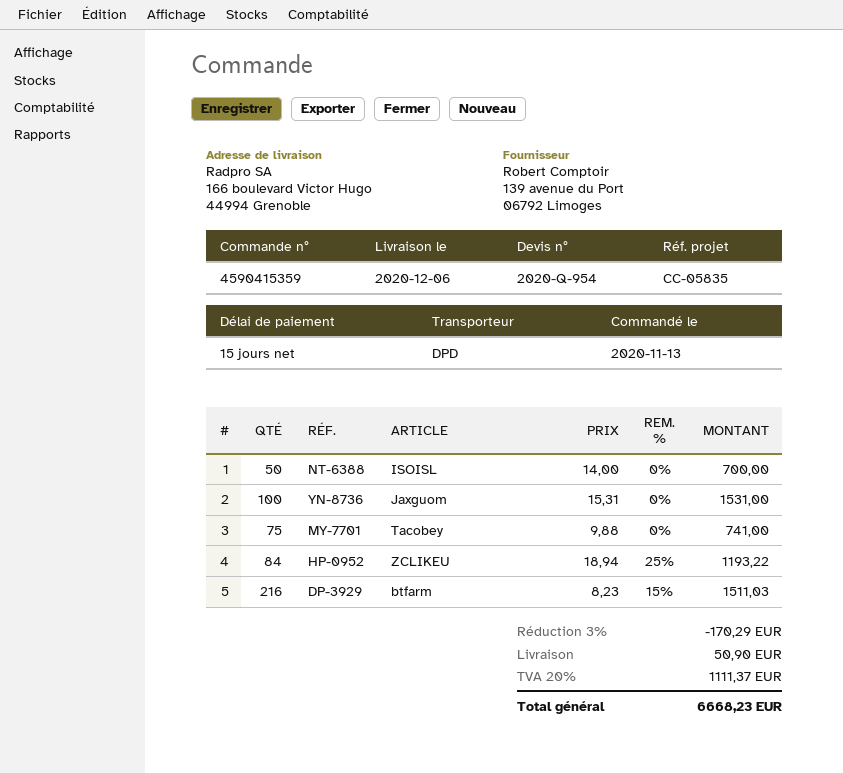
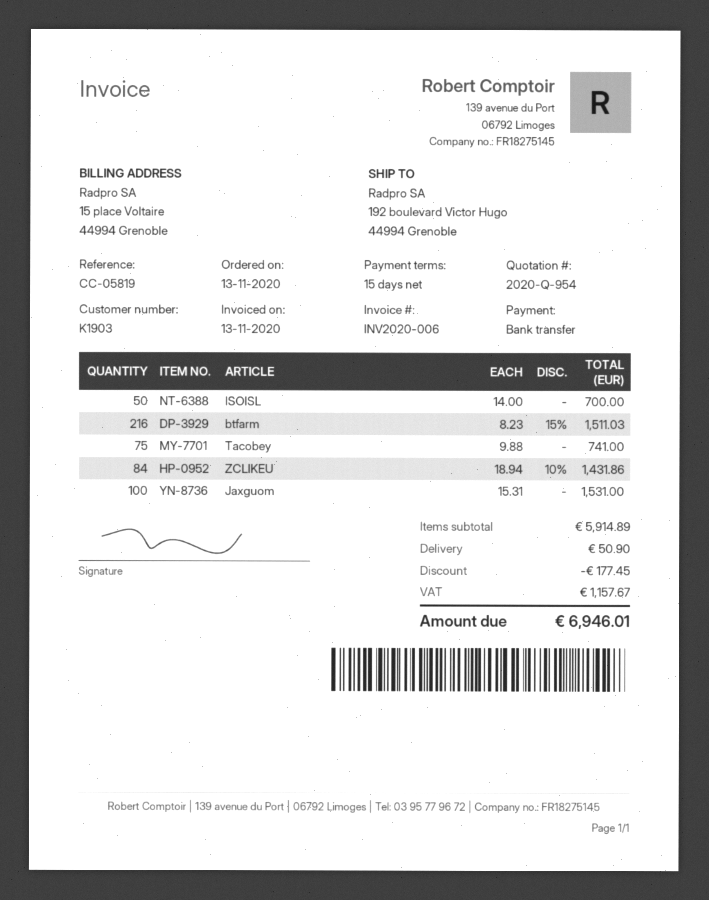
reference: CC-05835 -> CC-05819
ship to: 166 boulevard Victor Hugo, 44994 Grenoble -> 192 boulevard Victor Hugo, 44994 Grenoble
ZCLIKEU: 84 x 18.94 - 25% = 1193.22 -> 84 x 18.94 - 10% = 1431.86
discount: 170.29 -> 177.45
tax: 1111.37 -> 1157.67
total: 6668.23 -> 6946.01

